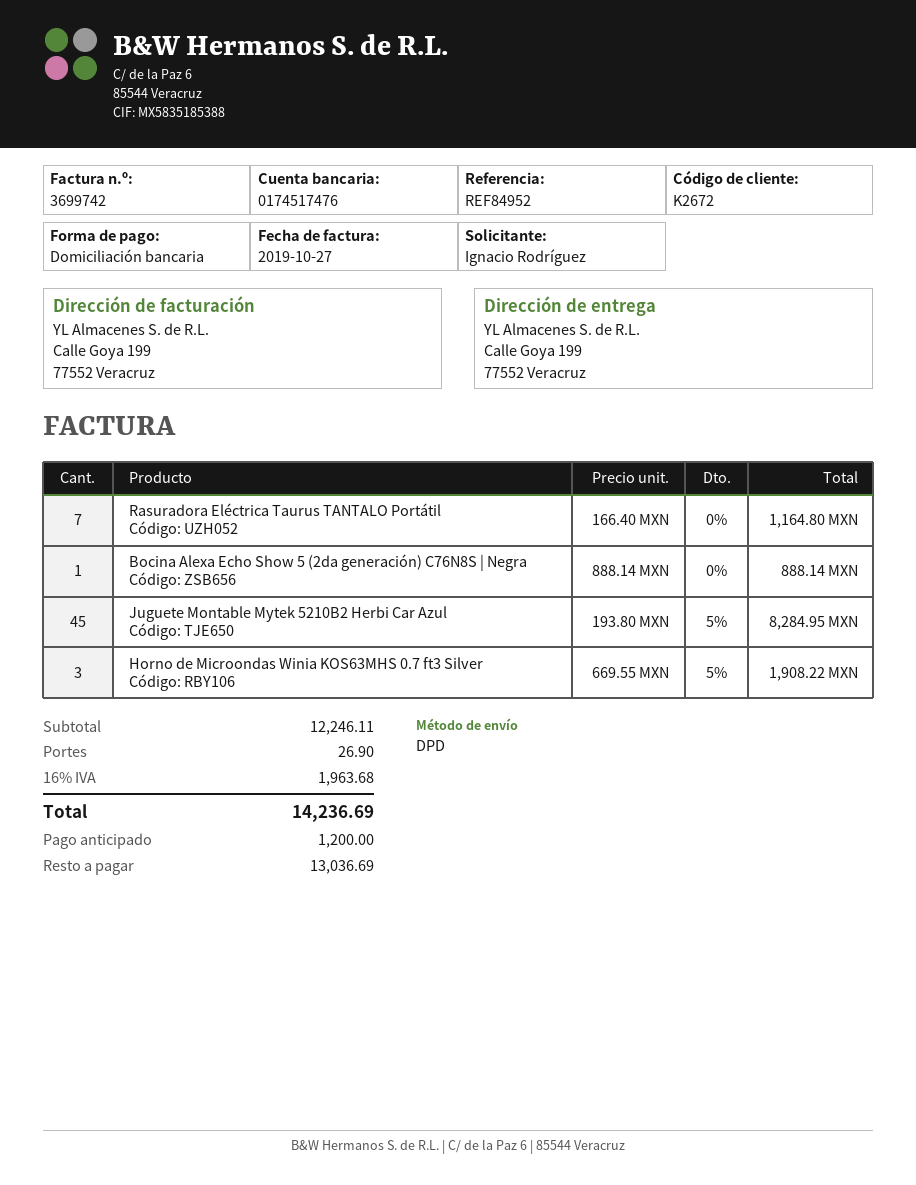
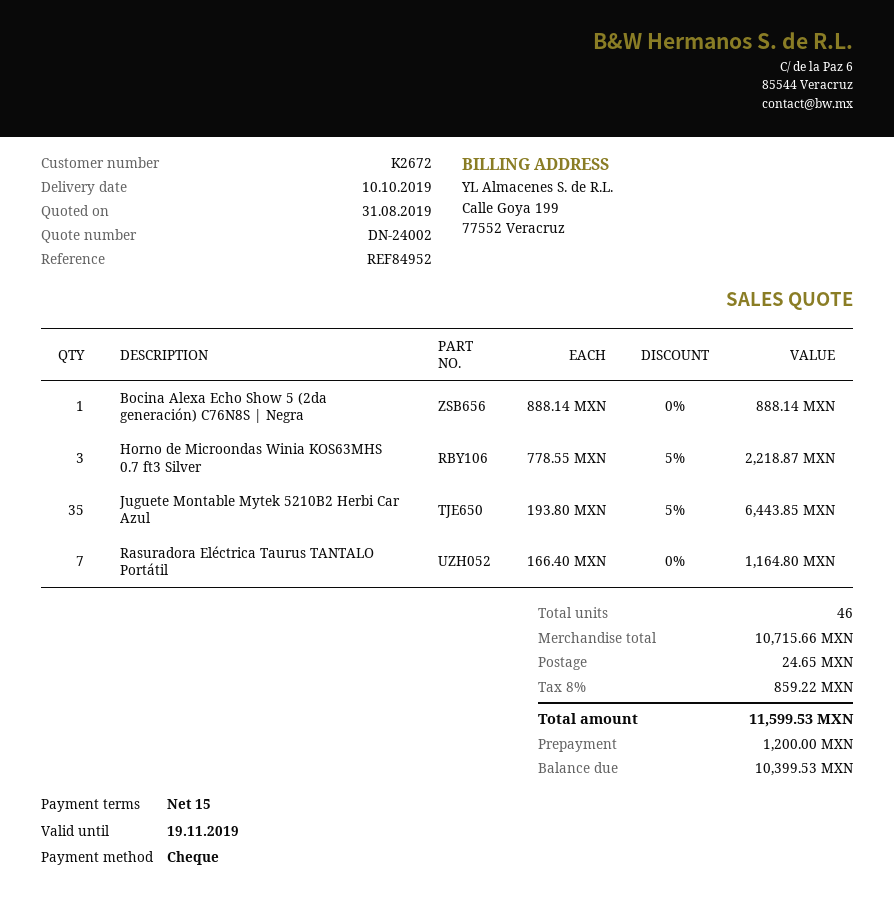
payment method: direct debit -> cheque
Juguete Montable Mytek 5210B2 Herbi Car Azul: 45 x 193.80 - 5% = 8284.95 -> 35 x 193.80 - 5% = 6443.85
Horno de Microondas Winia KOS63MHS 0.7 ft3 Silver: 3 x 669.55 - 5% = 1908.22 -> 3 x 778.55 - 5% = 2218.87
subtotal: 12246.11 -> 10715.66
shipping: 26.90 -> 24.65
tax: 16% = 1963.68 -> 8% = 859.22
total: 14236.69 -> 11599.53
balance: 13036.69 -> 10399.53

